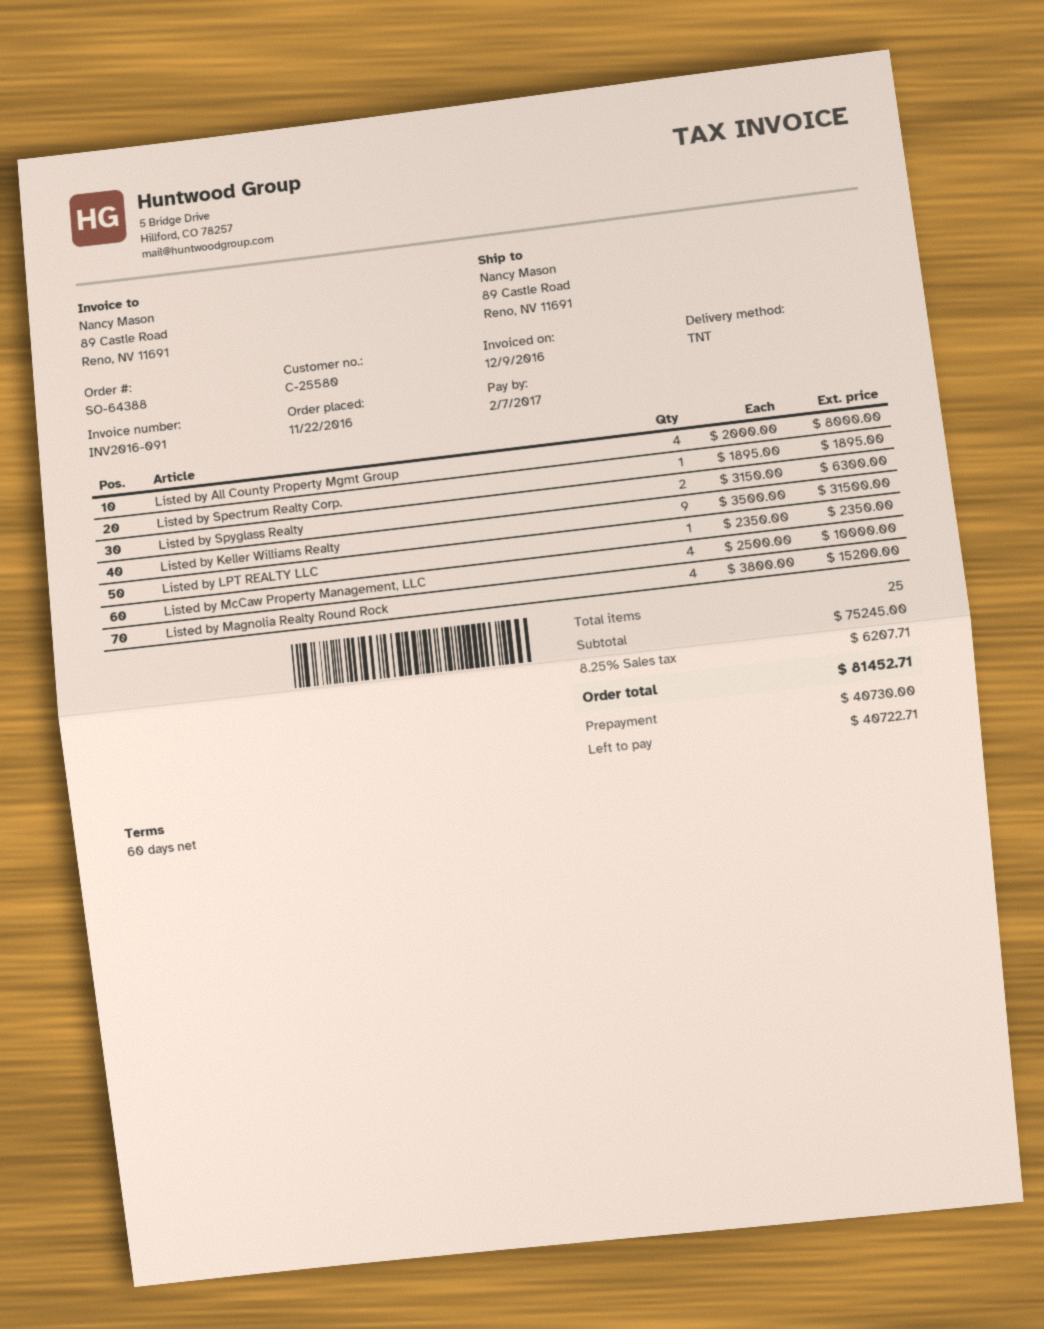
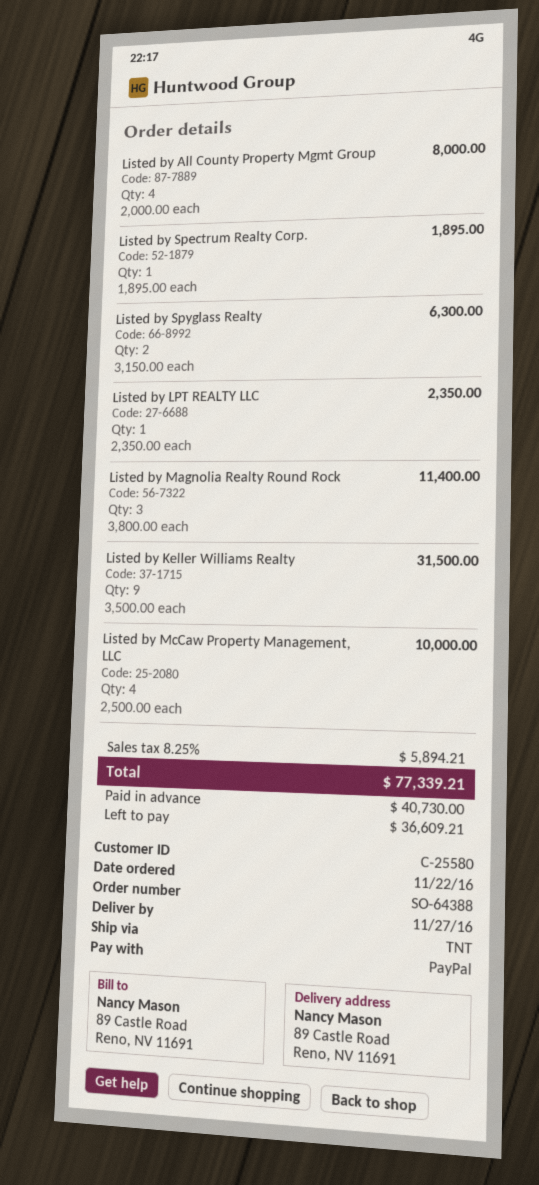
Listed by Magnolia Realty Round Rock: 4 x 3800.00 = 15200.00 -> 3 x 3800.00 = 11400.00
tax: 8.25% = 6207.71 -> 8.25% = 5894.21
total: 81452.71 -> 77339.21
balance: 40722.71 -> 36609.21

